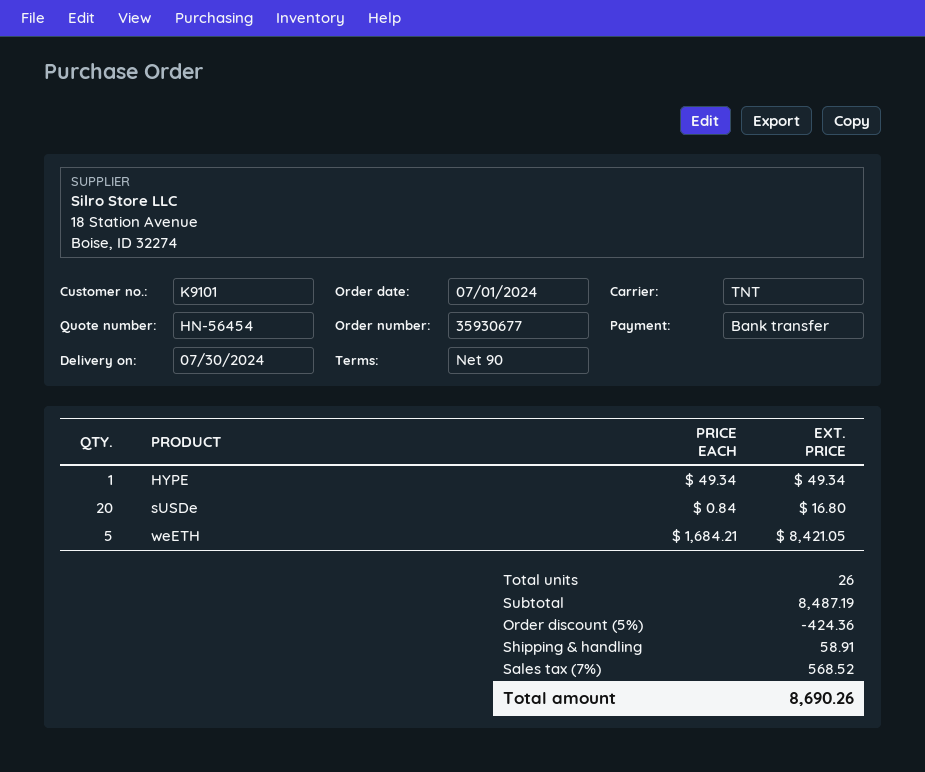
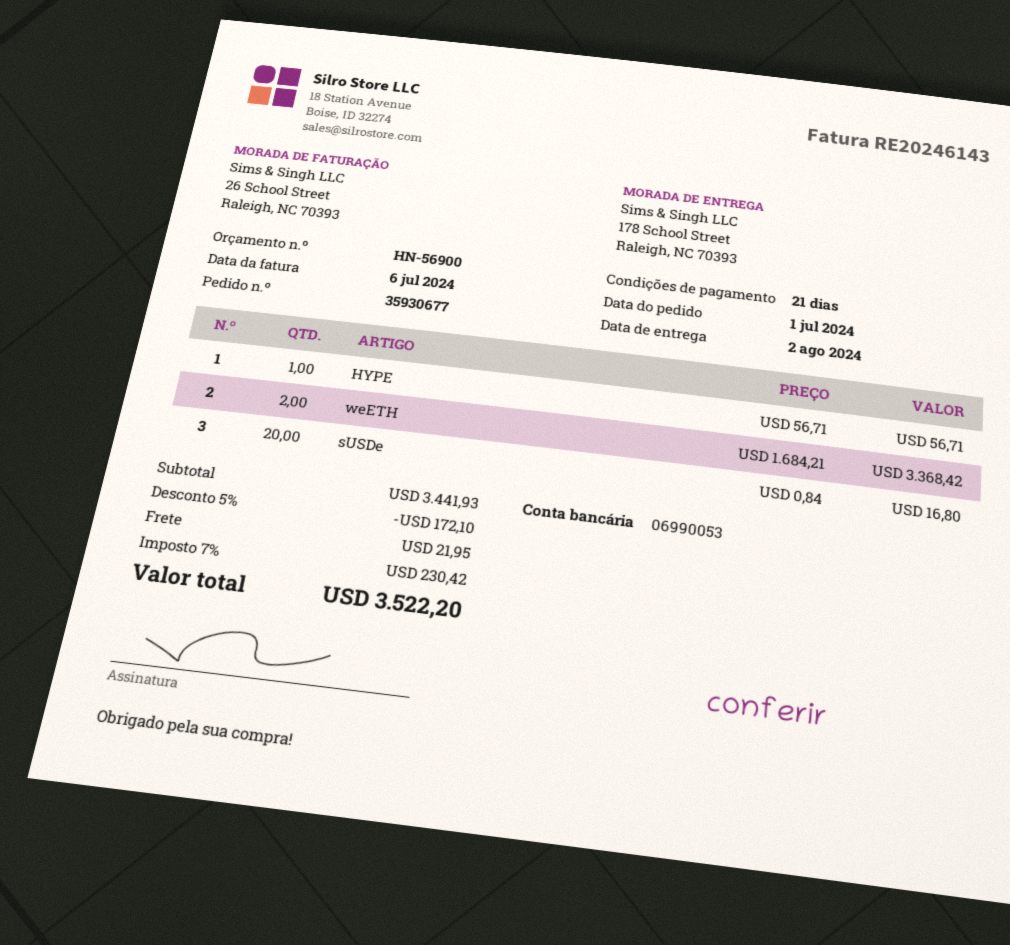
quote number: HN-56454 -> HN-56900
delivery date: 2024-07-30 -> 2024-08-02
payment terms: 90 days -> 21 days
HYPE: 1 x 49.34 = 49.34 -> 1 x 56.71 = 56.71
weETH: 5 x 1684.21 = 8421.05 -> 2 x 1684.21 = 3368.42
subtotal: 8487.19 -> 3441.93
discount: 5% = 424.36 -> 5% = 172.10
shipping: 58.91 -> 21.95
tax: 7% = 568.52 -> 7% = 230.42
total: 8690.26 -> 3522.20

